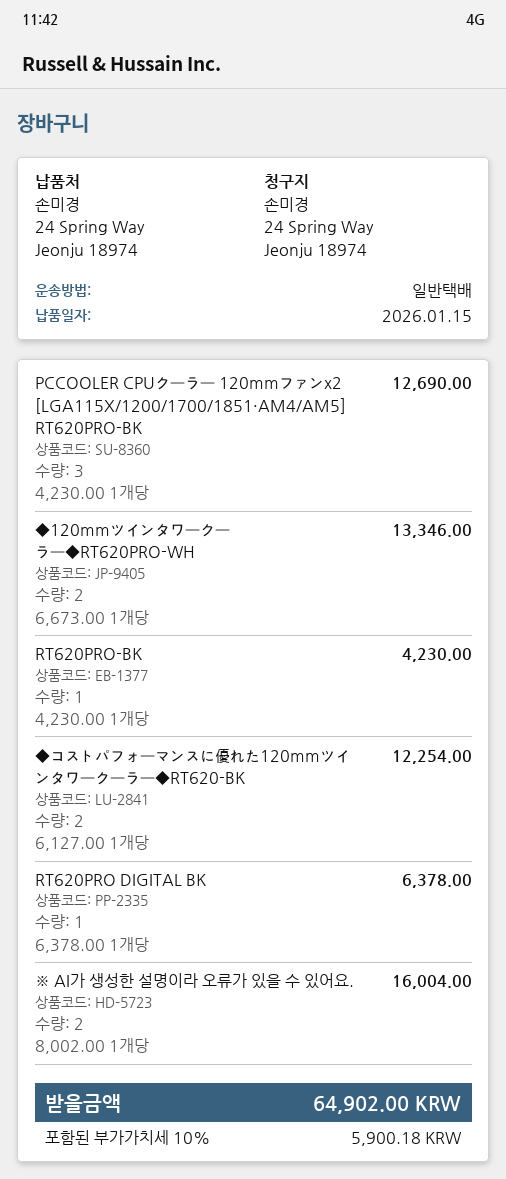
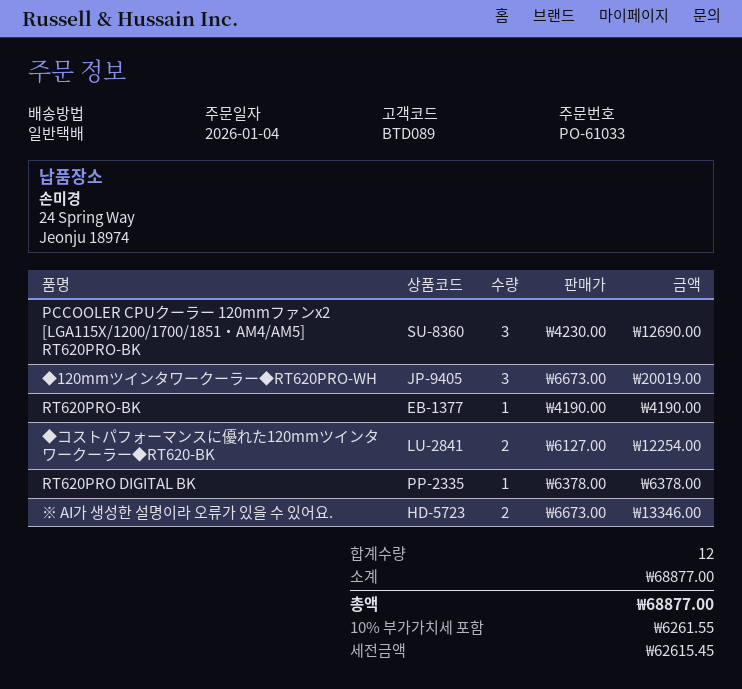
◆120mmツインタワークーラー◆RT620PRO-WH: 2 x 6673.00 = 13346.00 -> 3 x 6673.00 = 20019.00
RT620PRO-BK: 1 x 4230.00 = 4230.00 -> 1 x 4190.00 = 4190.00
※ AI가 생성한 설명이라 오류가 있을 수 있어요.: 2 x 8002.00 = 16004.00 -> 2 x 6673.00 = 13346.00
tax: 10% = 5900.18 -> 10% = 6261.55
total: 64902.00 -> 68877.00

